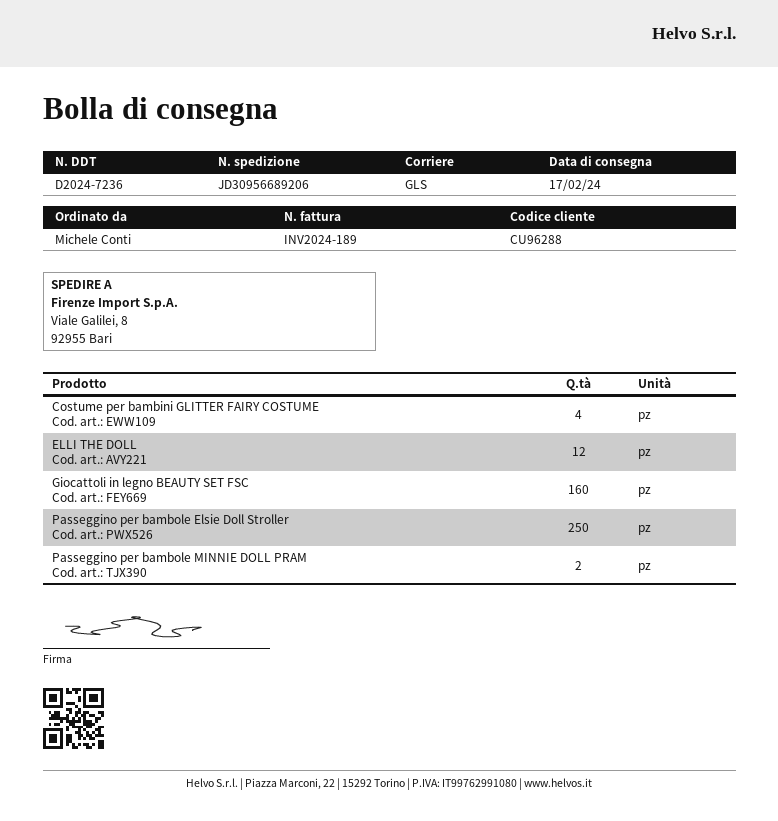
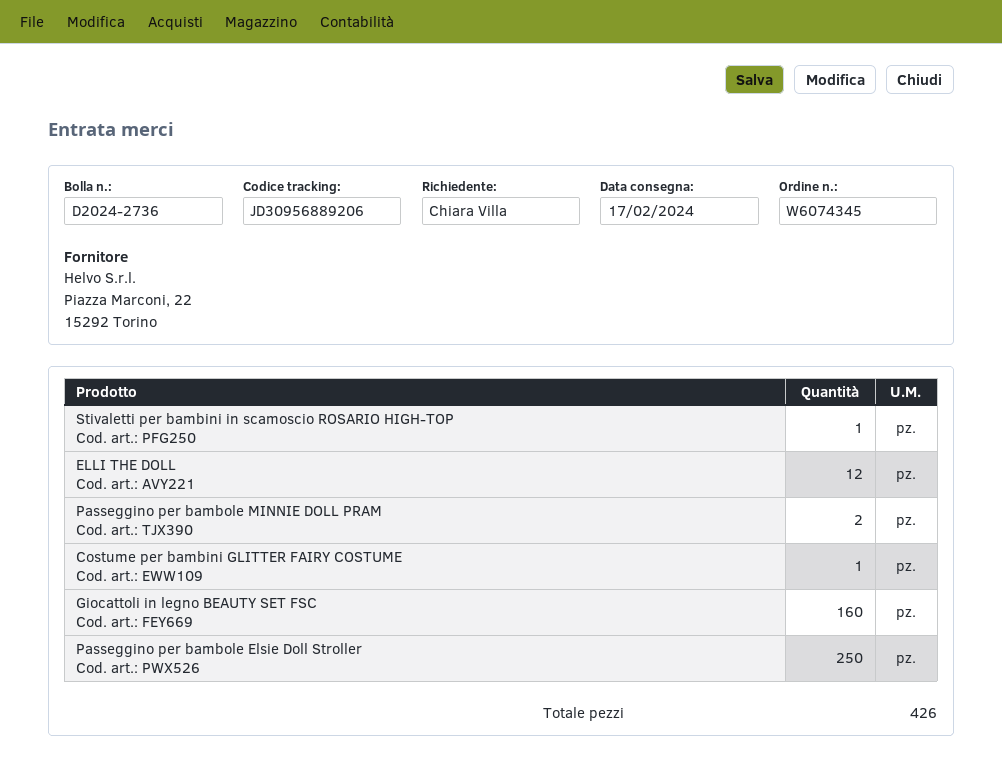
delivery note number: D2024-7236 -> D2024-2736
ordered by: Michele Conti -> Chiara Villa
tracking number: JD30956689206 -> JD30956889206
Costume per bambini GLITTER FAIRY COSTUME: 4 -> 1
Stivaletti per bambini in scamoscio ROSARIO HIGH-TOP: none -> 1

